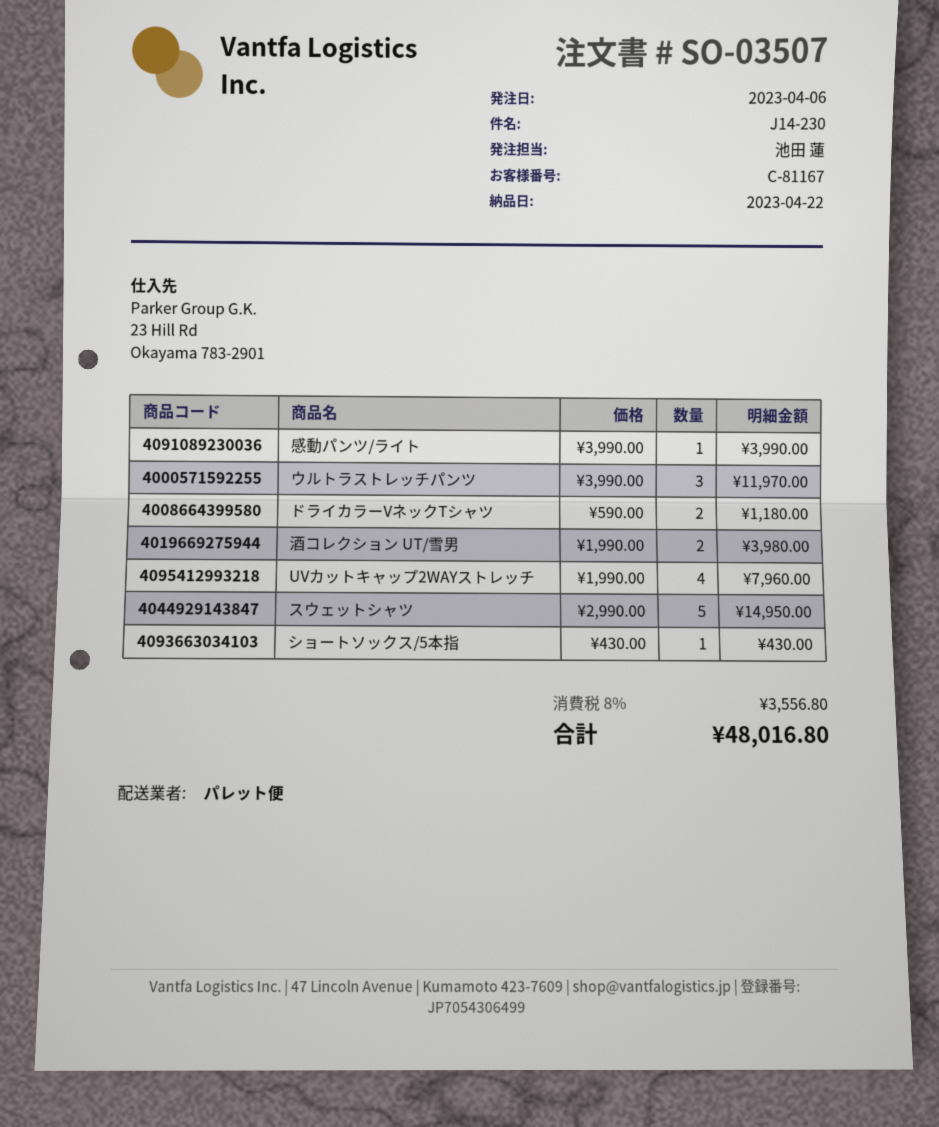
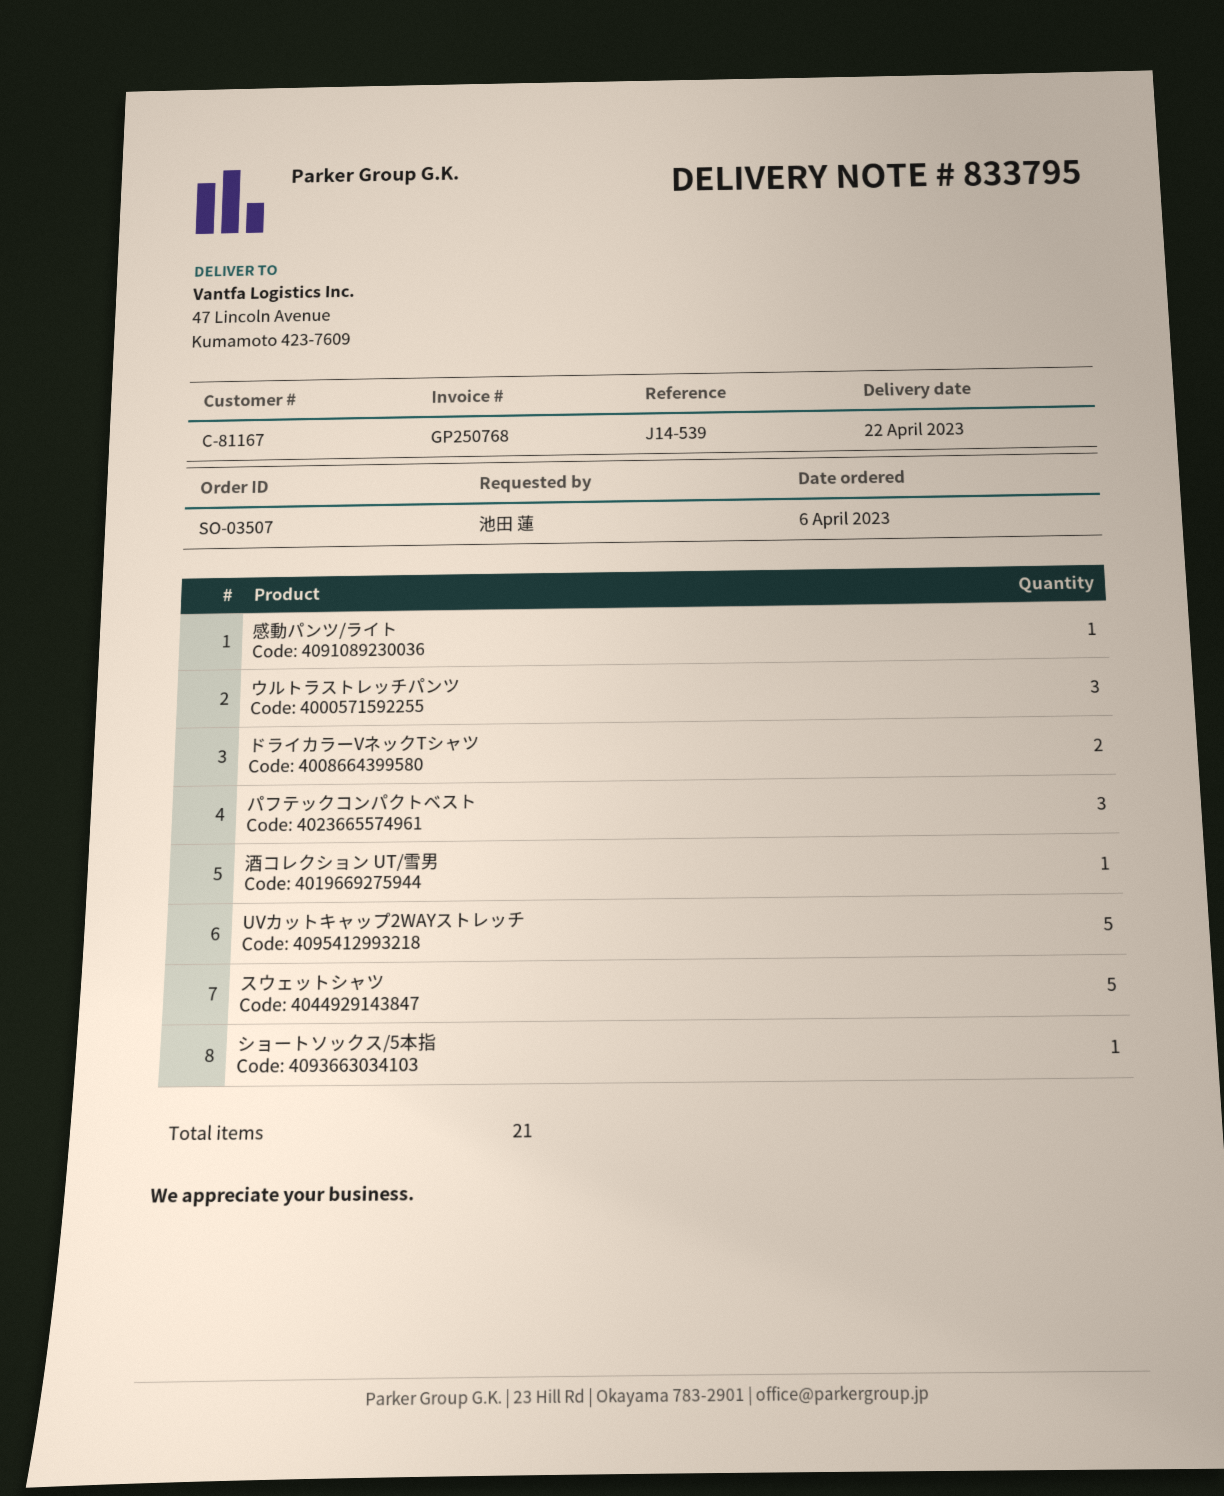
reference: J14-230 -> J14-539
酒コレクション UT/雪男: 2 -> 1
UVカットキャップ2WAYストレッチ: 4 -> 5
パフテックコンパクトベスト: none -> 3

